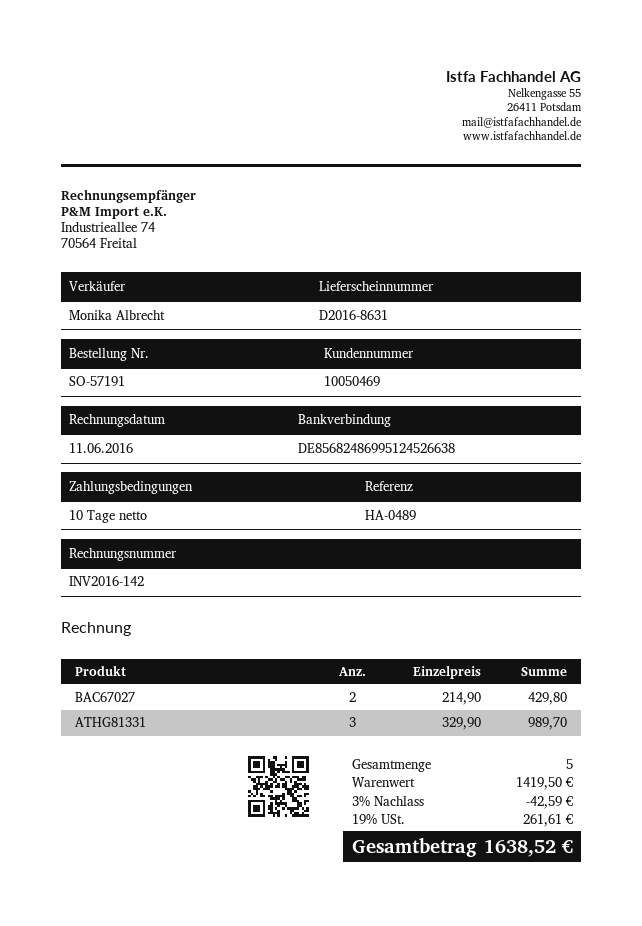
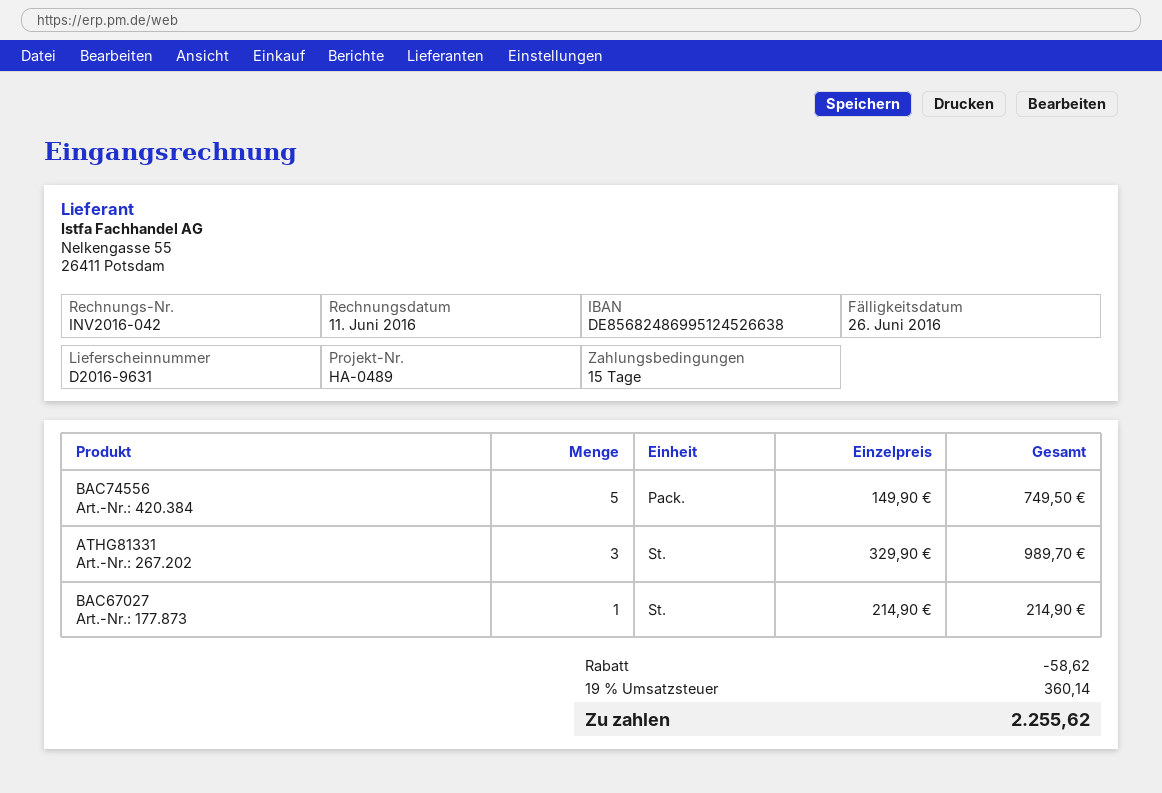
delivery note number: D2016-8631 -> D2016-9631
invoice number: INV2016-142 -> INV2016-042
payment terms: 10 days -> 15 days
BAC67027: 2 x 214.90 = 429.80 -> 1 x 214.90 = 214.90
BAC74556: none -> 5 x 149.90 = 749.50
discount: 42.59 -> 58.62
tax: 19% = 261.61 -> 19% = 360.14
total: 1638.52 -> 2255.62

